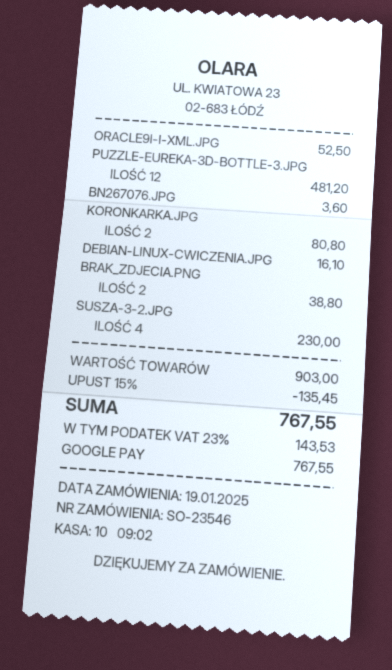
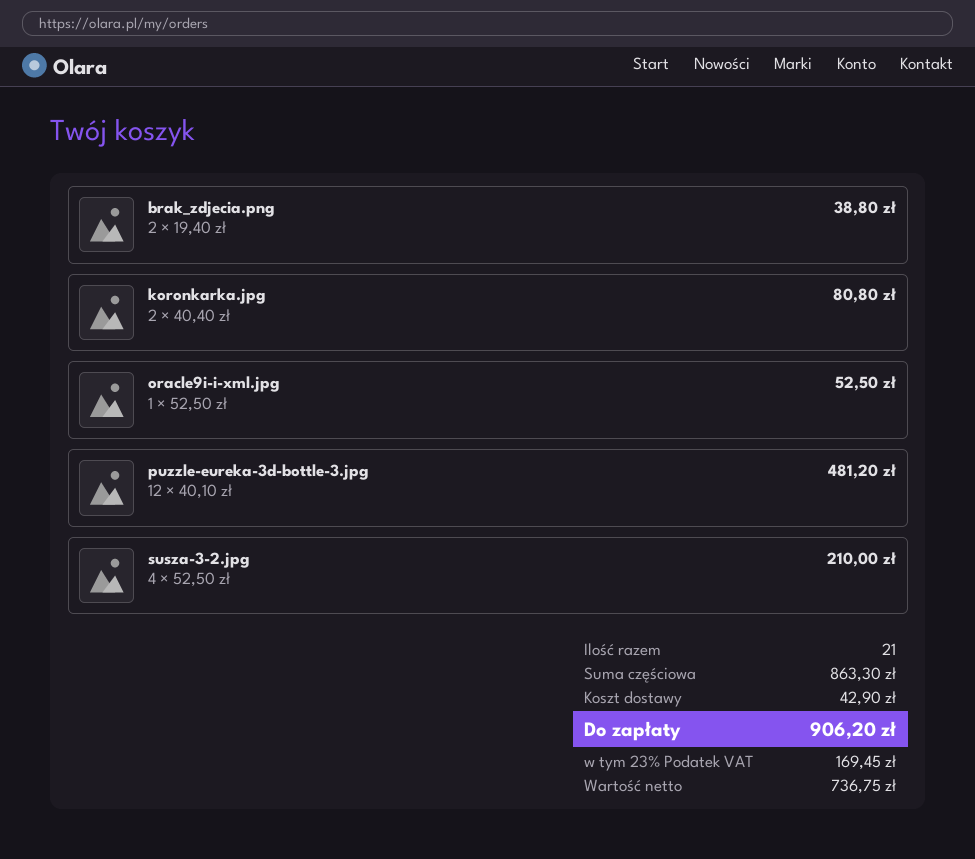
BN267076.JPG: 1 for 3.60 -> none
DEBIAN-LINUX-CWICZENIA.JPG: 1 for 16.10 -> none
SUSZA-3-2.JPG: 4 for 230.00 -> 4 for 210.00
subtotal: 903.00 -> 863.30
discount: 15% = 135.45 -> none
shipping: none -> 42.90
tax: 23% = 143.53 -> 23% = 169.45
total: 767.55 -> 906.20

